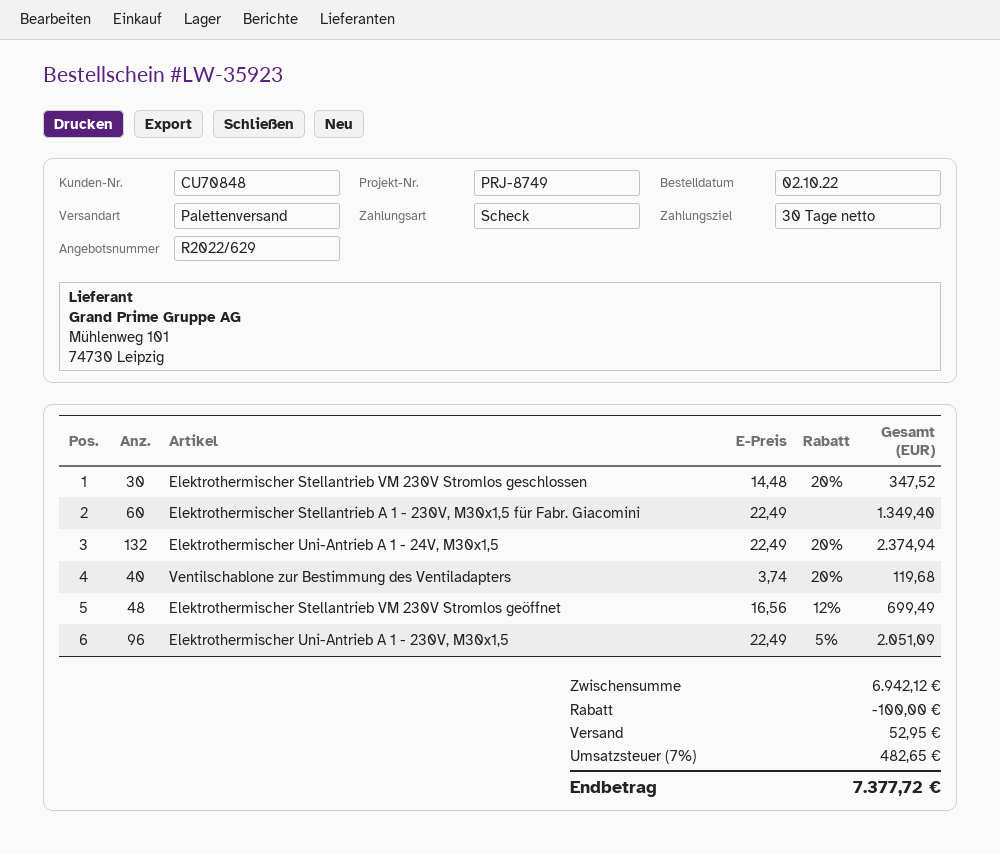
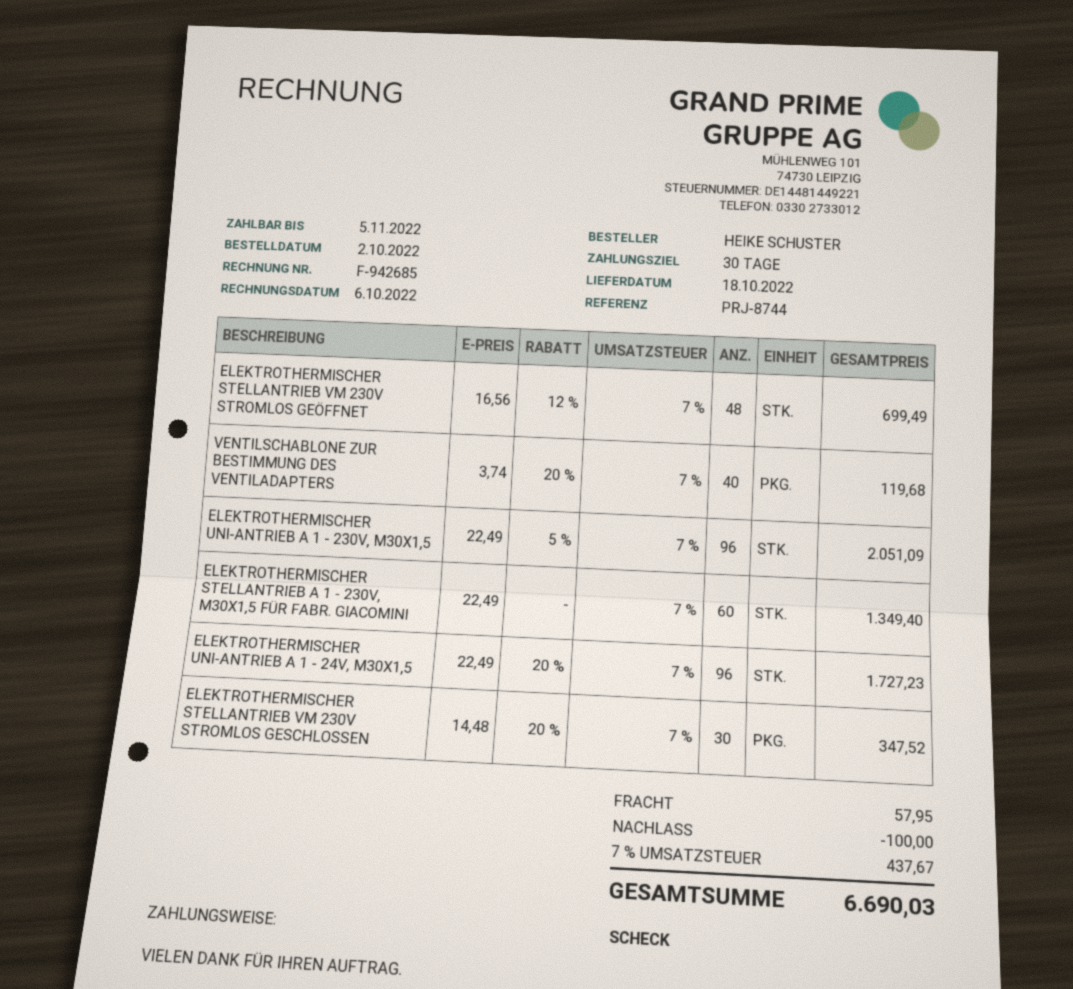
reference: PRJ-8749 -> PRJ-8744
Elektrothermischer Uni-Antrieb A 1 - 24V, M30x1,5: 132 x 22.49 - 20% = 2374.94 -> 96 x 22.49 - 20% = 1727.23
shipping: 52.95 -> 57.95
tax: 7% = 482.65 -> 7% = 437.67
total: 7377.72 -> 6690.03

